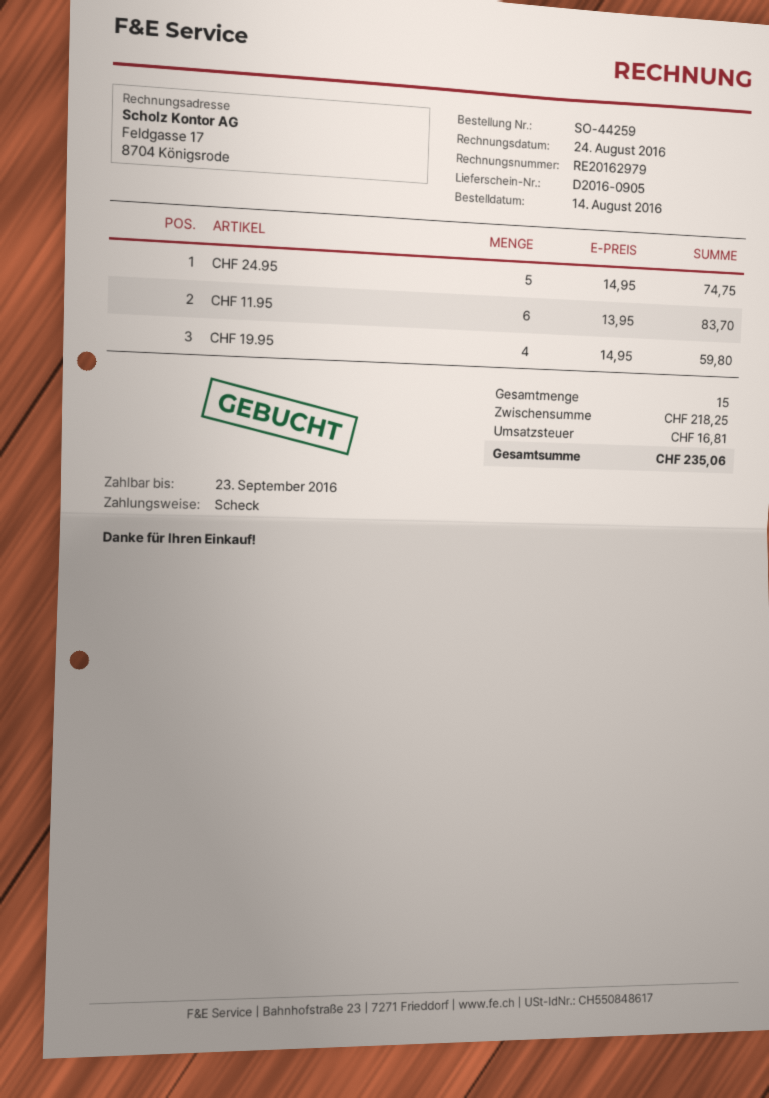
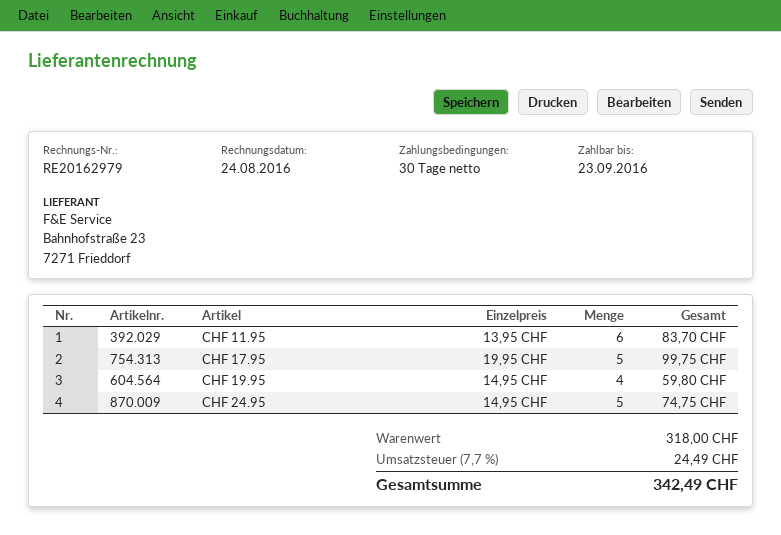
CHF 17.95: none -> 5 x 19.95 = 99.75
subtotal: 218.25 -> 318.00
tax: 16.81 -> 24.49
total: 235.06 -> 342.49

